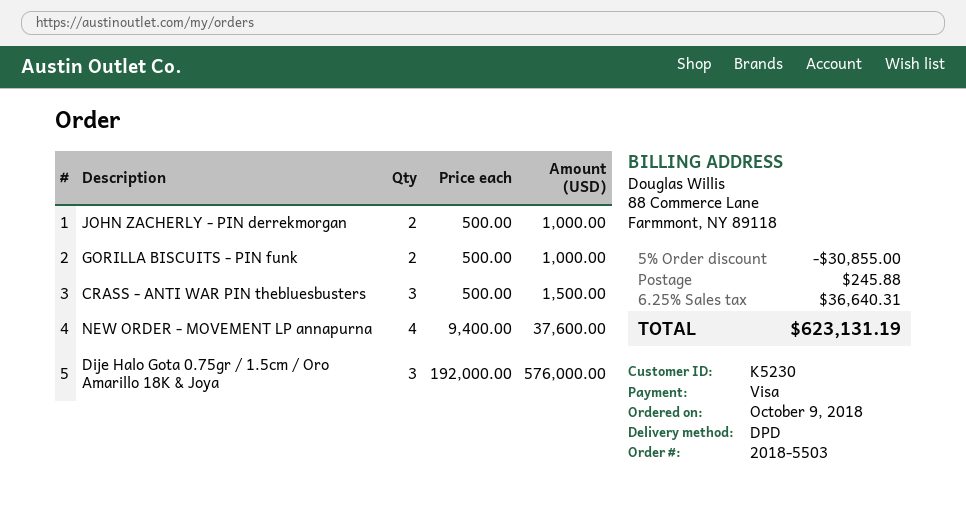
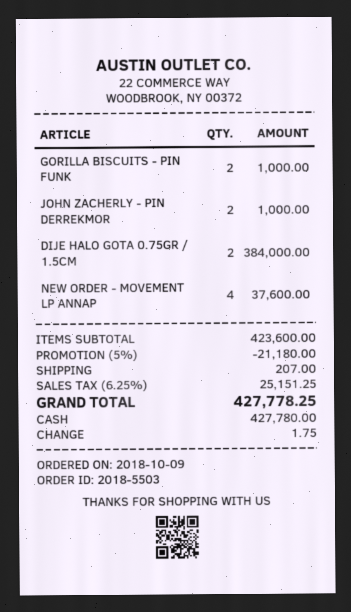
payment method: Visa -> cash
CRASS - ANTI WAR PIN thebluesbusters: 3 for 1500.00 -> none
Dije Halo Gota 0.75gr / 1.5cm / Oro Amarillo 18K & Joya: 3 for 576000.00 -> 2 for 384000.00
discount: 5% = 30855.00 -> 5% = 21180.00
shipping: 245.88 -> 207.00
tax: 6.25% = 36640.31 -> 6.25% = 25151.25
total: 623131.19 -> 427778.25

